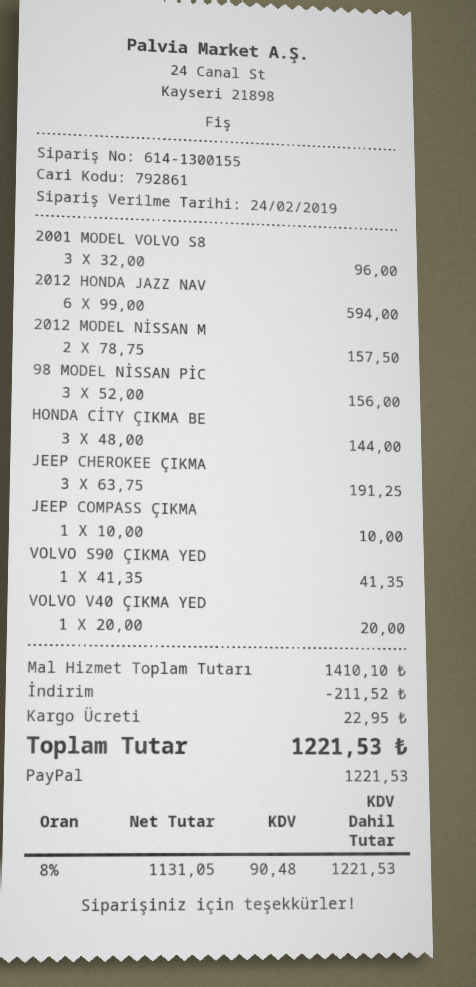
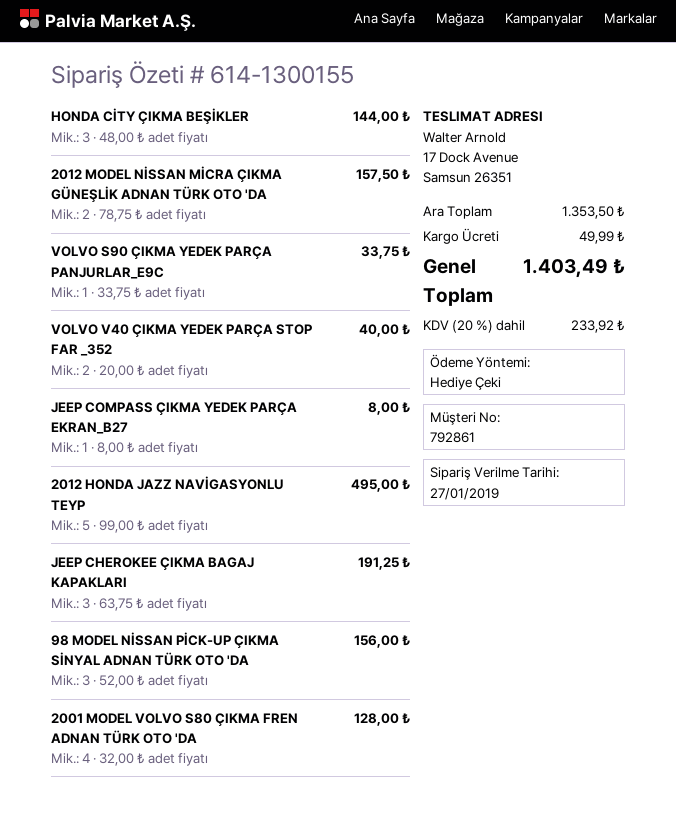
order date: 2019-02-24 -> 2019-01-27
payment method: PayPal -> gift card
2001 MODEL VOLVO S8: 3 x 32.00 = 96.00 -> 4 x 32.00 = 128.00
2012 HONDA JAZZ NAV: 6 x 99.00 = 594.00 -> 5 x 99.00 = 495.00
JEEP COMPASS ÇIKMA: 1 x 10.00 = 10.00 -> 1 x 8.00 = 8.00
VOLVO S90 ÇIKMA YED: 1 x 41.35 = 41.35 -> 1 x 33.75 = 33.75
VOLVO V40 ÇIKMA YED: 1 x 20.00 = 20.00 -> 2 x 20.00 = 40.00
subtotal: 1410.10 -> 1353.50
discount: 211.52 -> none
shipping: 22.95 -> 49.99
tax: 8% = 90.48 -> 20% = 233.92
total: 1221.53 -> 1403.49

